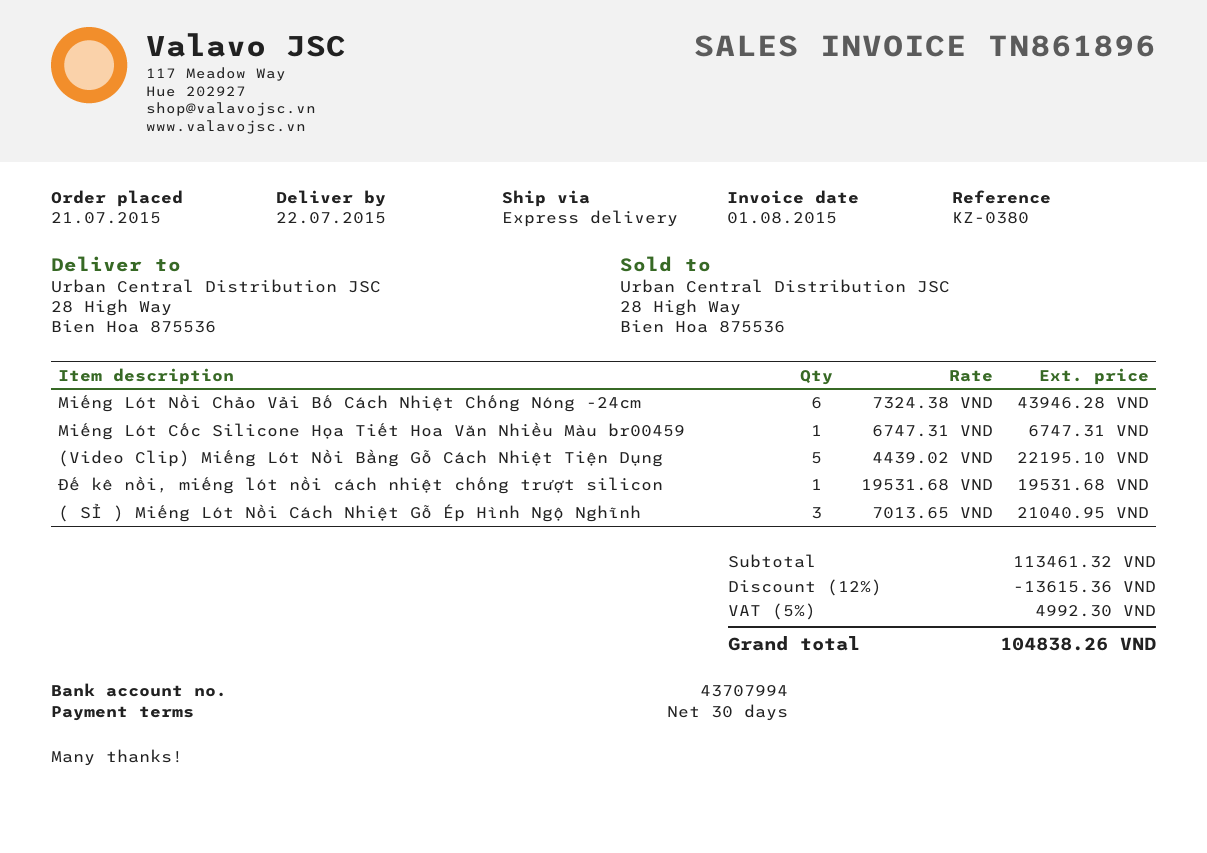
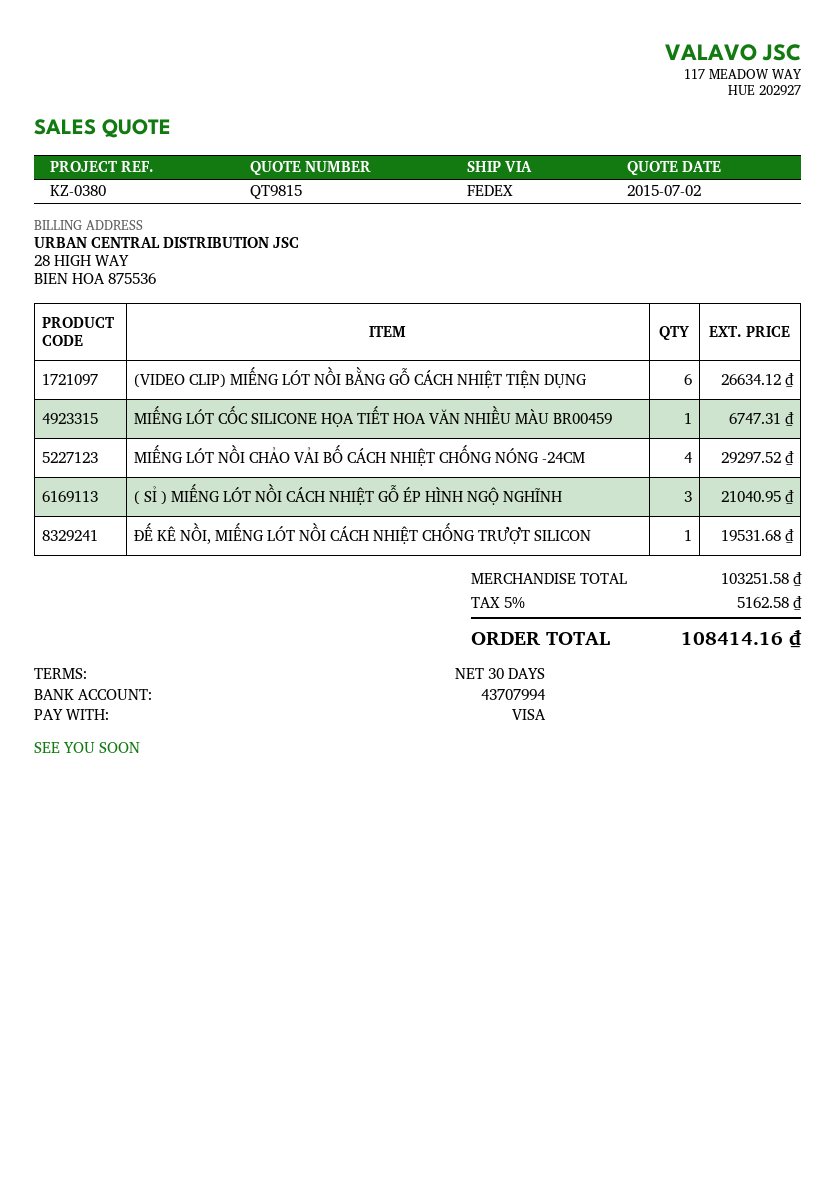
shipping method: express -> FedEx
Miếng Lót Nồi Chảo Vải Bố Cách Nhiệt Chống Nóng -24cm: 6 for 43946.28 -> 4 for 29297.52
(Video Clip) Miếng Lót Nồi Bằng Gỗ Cách Nhiệt Tiện Dụng: 5 for 22195.10 -> 6 for 26634.12
subtotal: 113461.32 -> 103251.58
discount: 12% = 13615.36 -> none
tax: 5% = 4992.30 -> 5% = 5162.58
total: 104838.26 -> 108414.16

